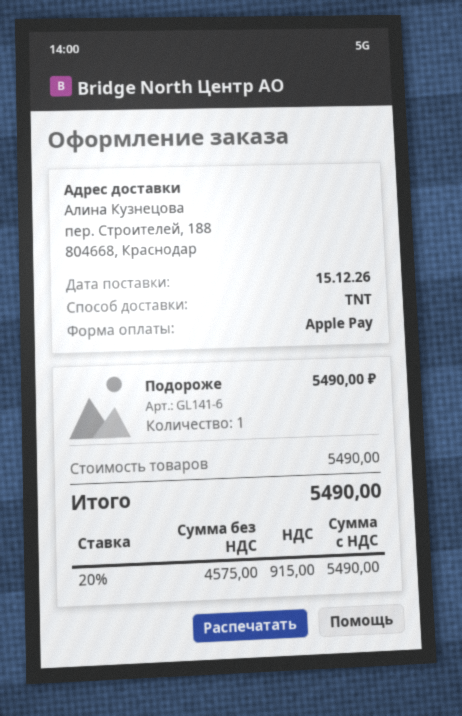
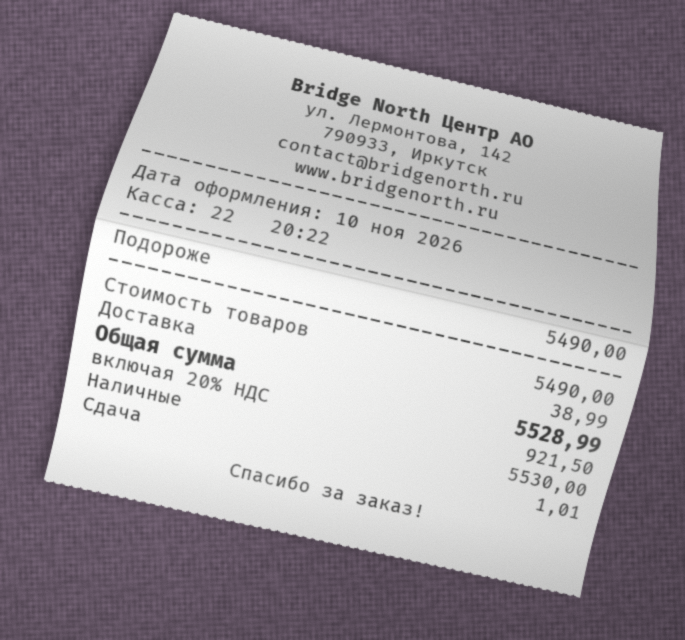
payment method: Apple Pay -> cash
shipping: none -> 38.99
tax: 20% = 915.00 -> 20% = 921.50
total: 5490.00 -> 5528.99

